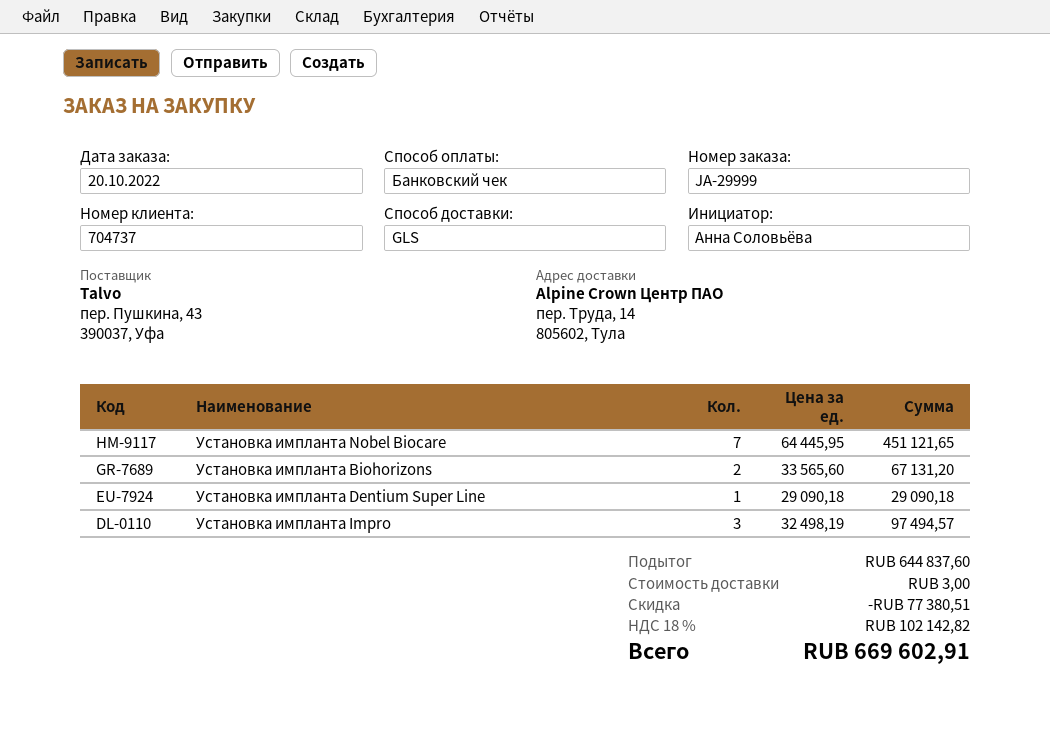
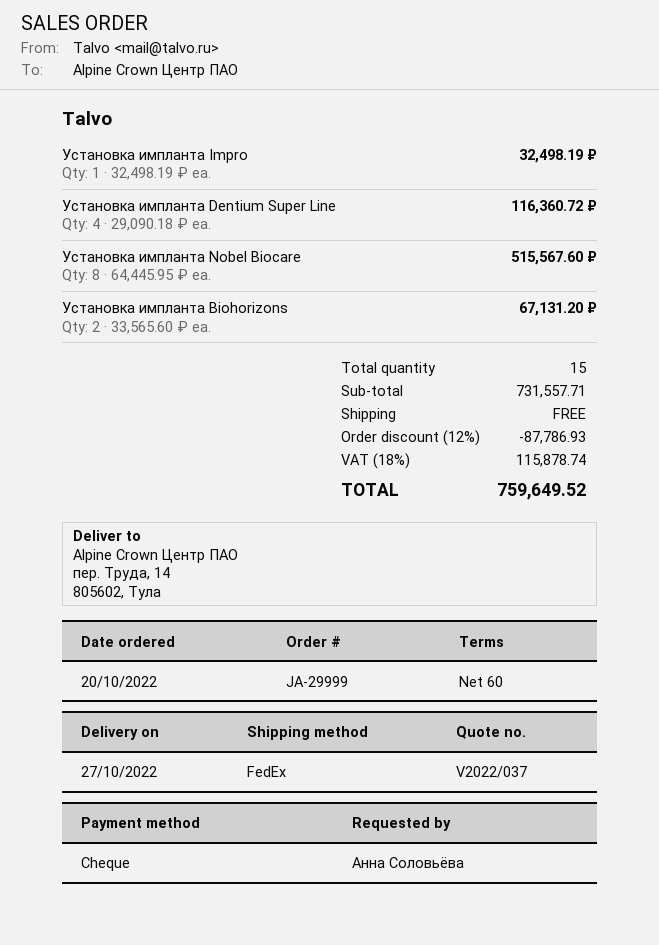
shipping method: GLS -> FedEx
Установка импланта Nobel Biocare: 7 x 64445.95 = 451121.65 -> 8 x 64445.95 = 515567.60
Установка импланта Dentium Super Line: 1 x 29090.18 = 29090.18 -> 4 x 29090.18 = 116360.72
Установка импланта Impro: 3 x 32498.19 = 97494.57 -> 1 x 32498.19 = 32498.19
subtotal: 644837.60 -> 731557.71
discount: 77380.51 -> 87786.93
shipping: 3.00 -> 0.00
tax: 18% = 102142.82 -> 18% = 115878.74
total: 669602.91 -> 759649.52

